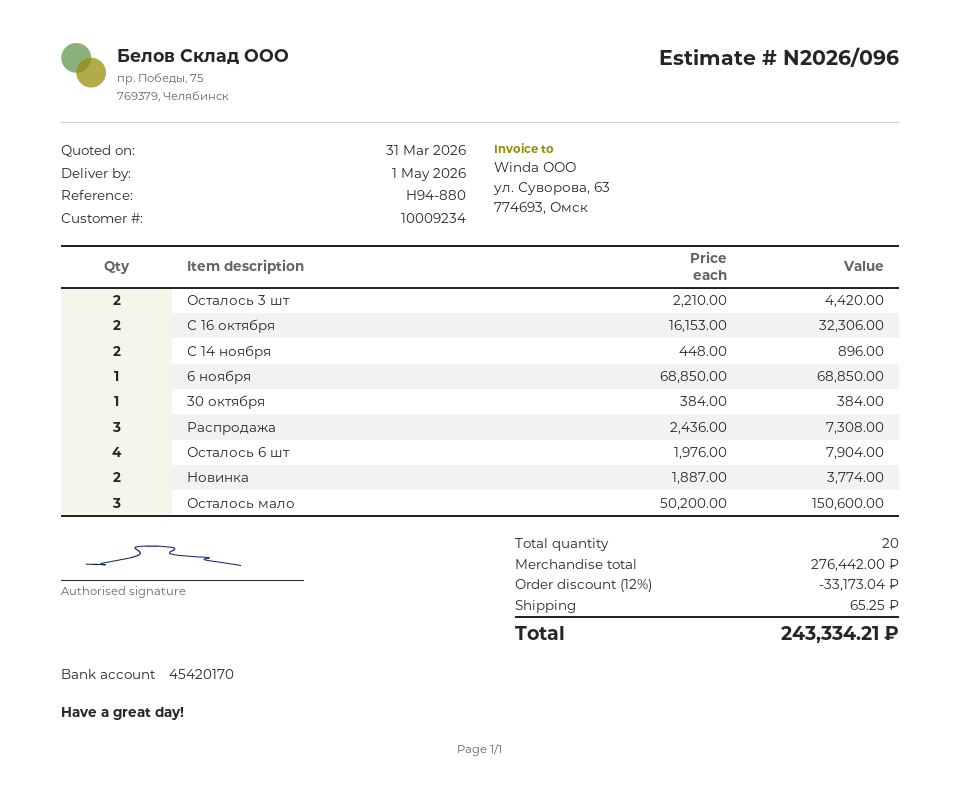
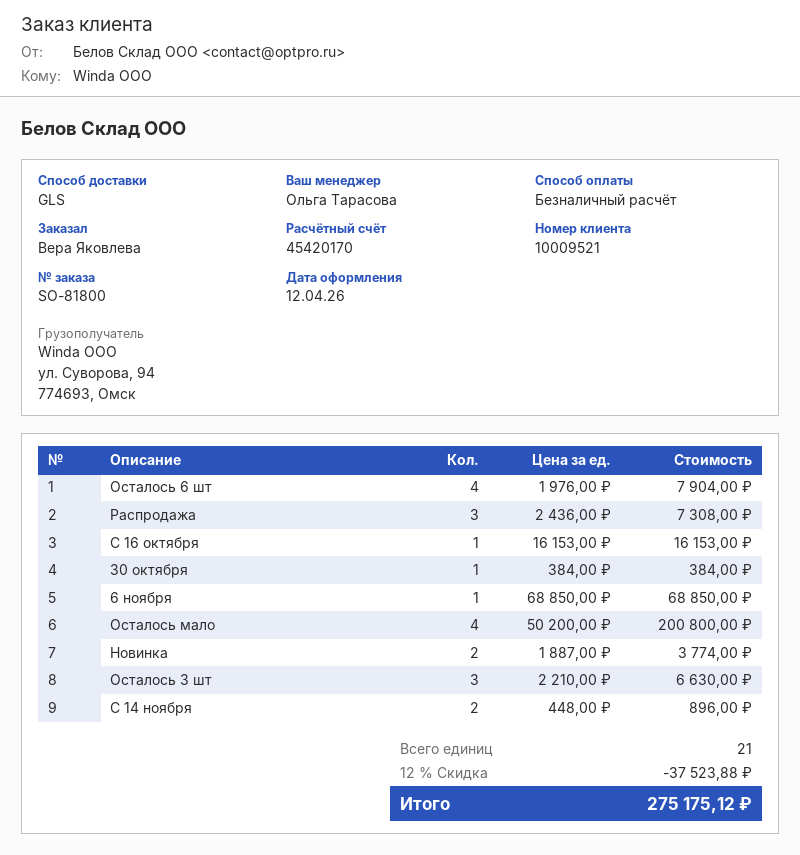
customer number: 10009234 -> 10009521
Осталось 3 шт: 2 x 2210.00 = 4420.00 -> 3 x 2210.00 = 6630.00
С 16 октября: 2 x 16153.00 = 32306.00 -> 1 x 16153.00 = 16153.00
Осталось мало: 3 x 50200.00 = 150600.00 -> 4 x 50200.00 = 200800.00
total quantity: 20 -> 21
discount: 12% = 33173.04 -> 12% = 37523.88
shipping: 65.25 -> none
total: 243334.21 -> 275175.12

